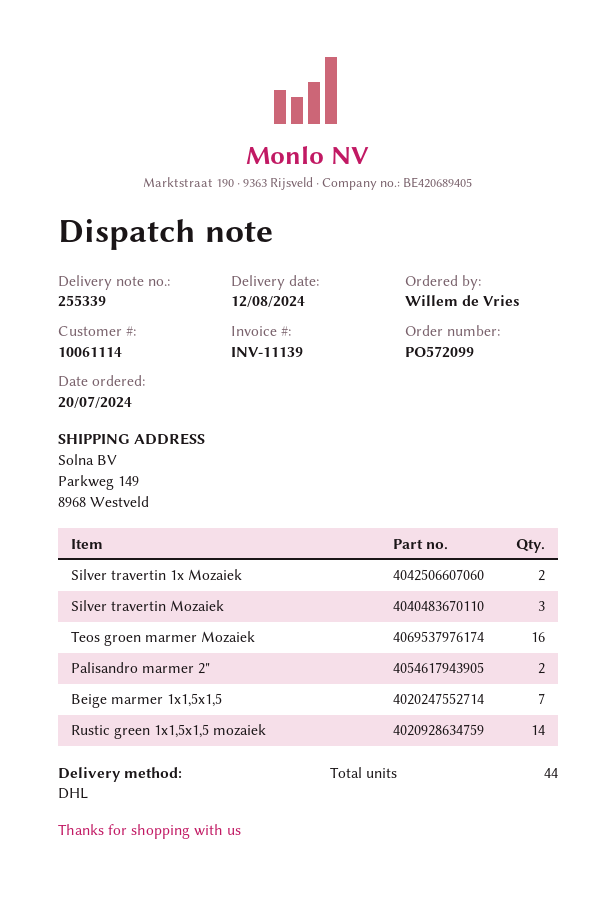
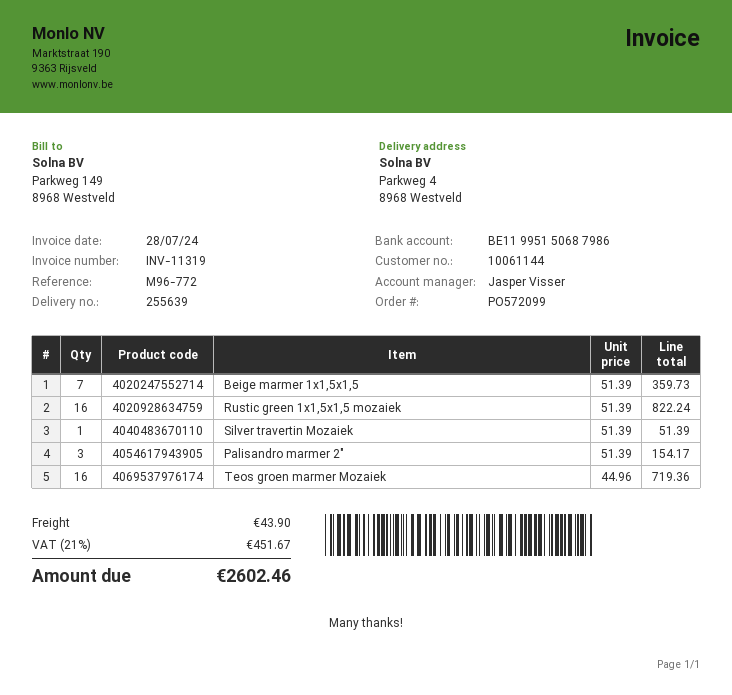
delivery note number: 255339 -> 255639
invoice number: INV-11139 -> INV-11319
customer number: 10061114 -> 10061144
ship to: Parkweg 149, 8968 Westveld -> Parkweg 4, 8968 Westveld
Silver travertin 1x Mozaiek: 2 -> none
Silver travertin Mozaiek: 3 -> 1
Palisandro marmer 2": 2 -> 3
Rustic green 1x1,5x1,5 mozaiek: 14 -> 16

